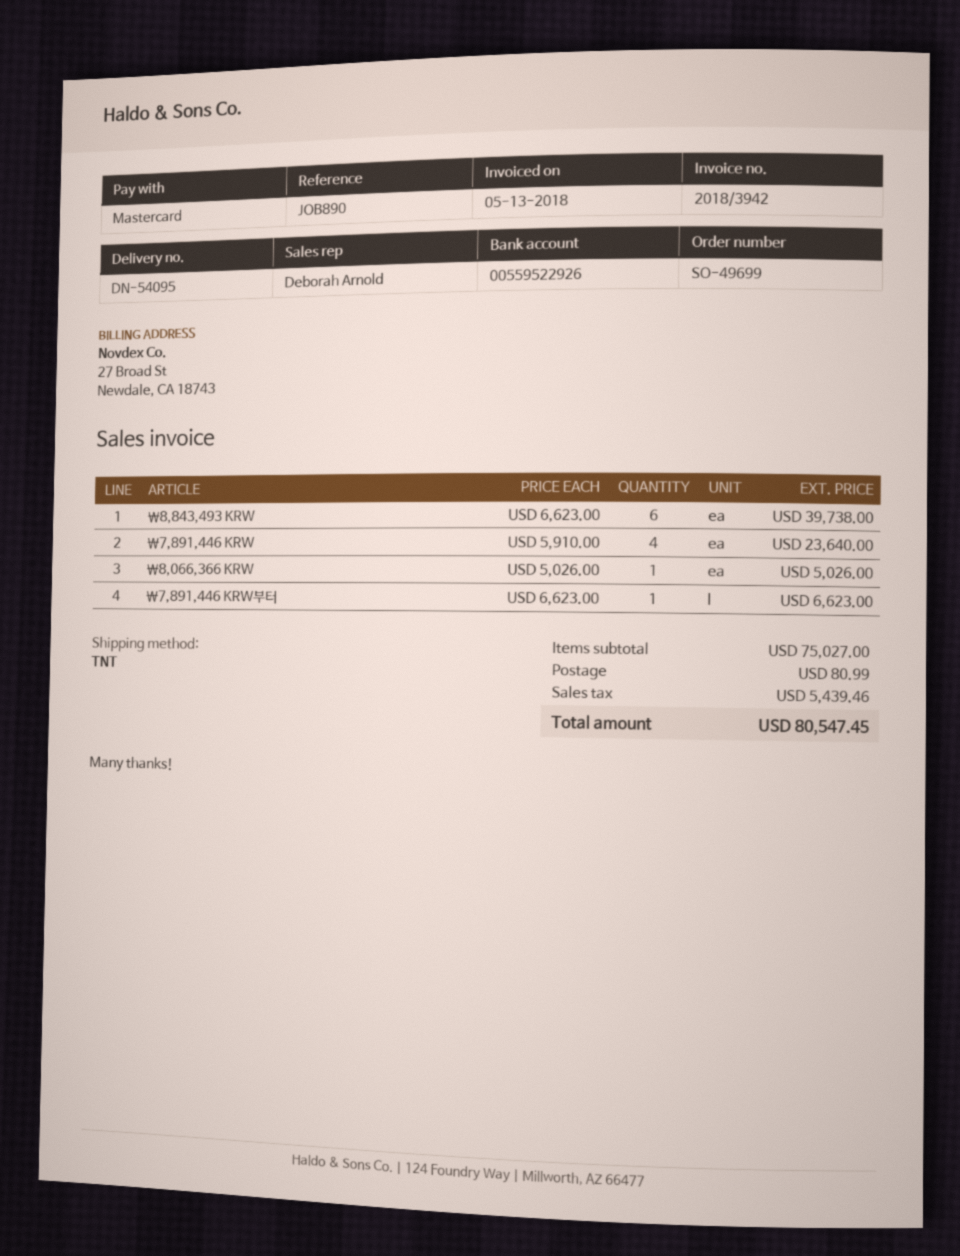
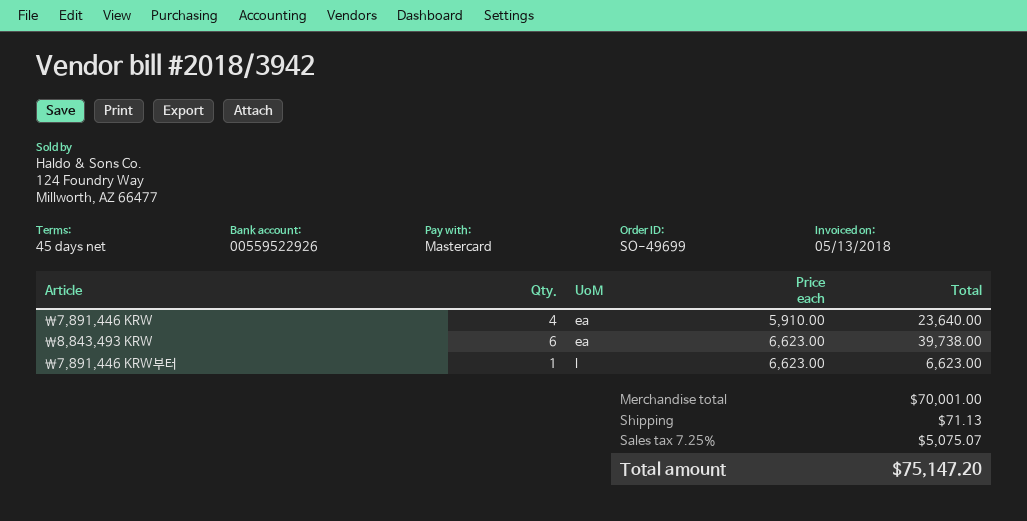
₩8,066,366 KRW: 1 x 5026.00 = 5026.00 -> none
subtotal: 75027.00 -> 70001.00
shipping: 80.99 -> 71.13
tax: 5439.46 -> 5075.07
total: 80547.45 -> 75147.20

